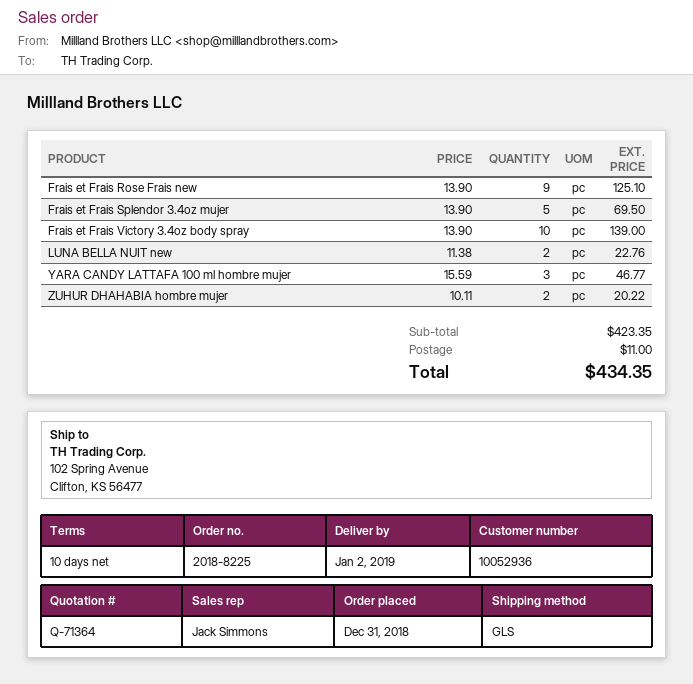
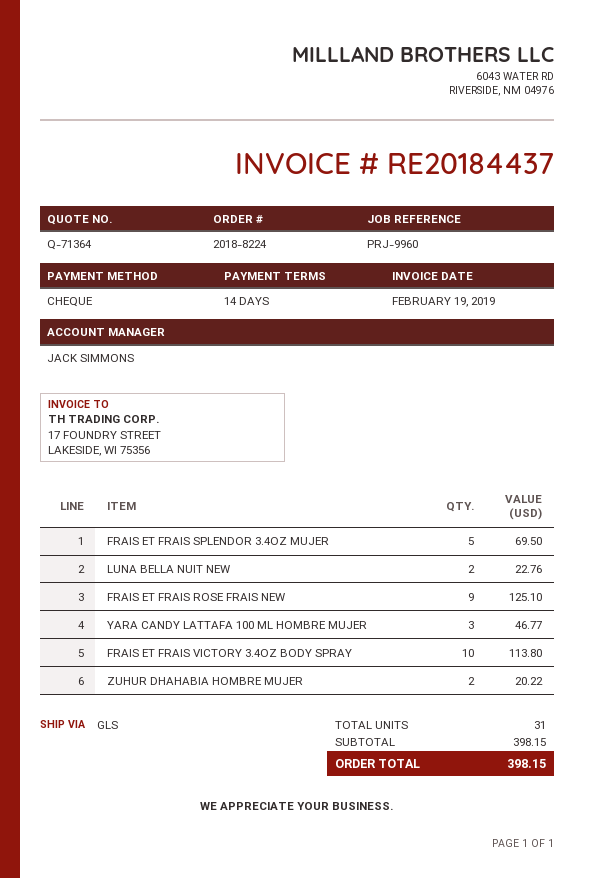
order number: 2018-8225 -> 2018-8224
payment terms: 10 days -> 14 days
Frais et Frais Victory 3.4oz body spray: 10 for 139.00 -> 10 for 113.80
subtotal: 423.35 -> 398.15
shipping: 11.00 -> none
total: 434.35 -> 398.15

